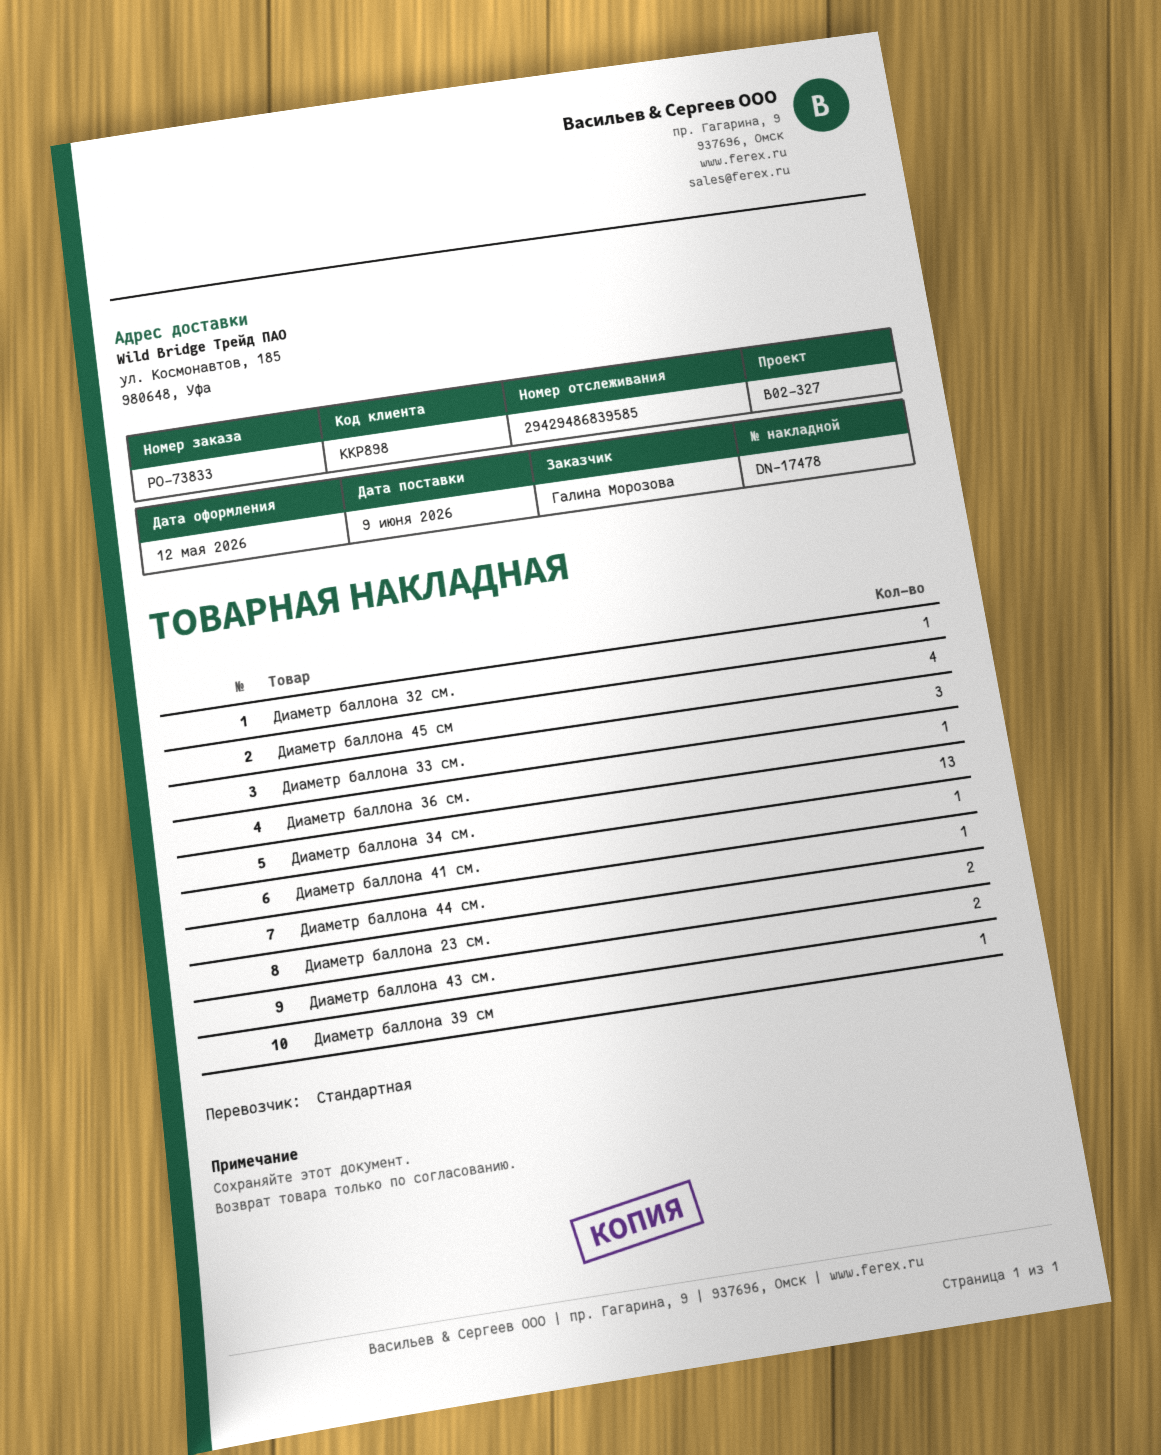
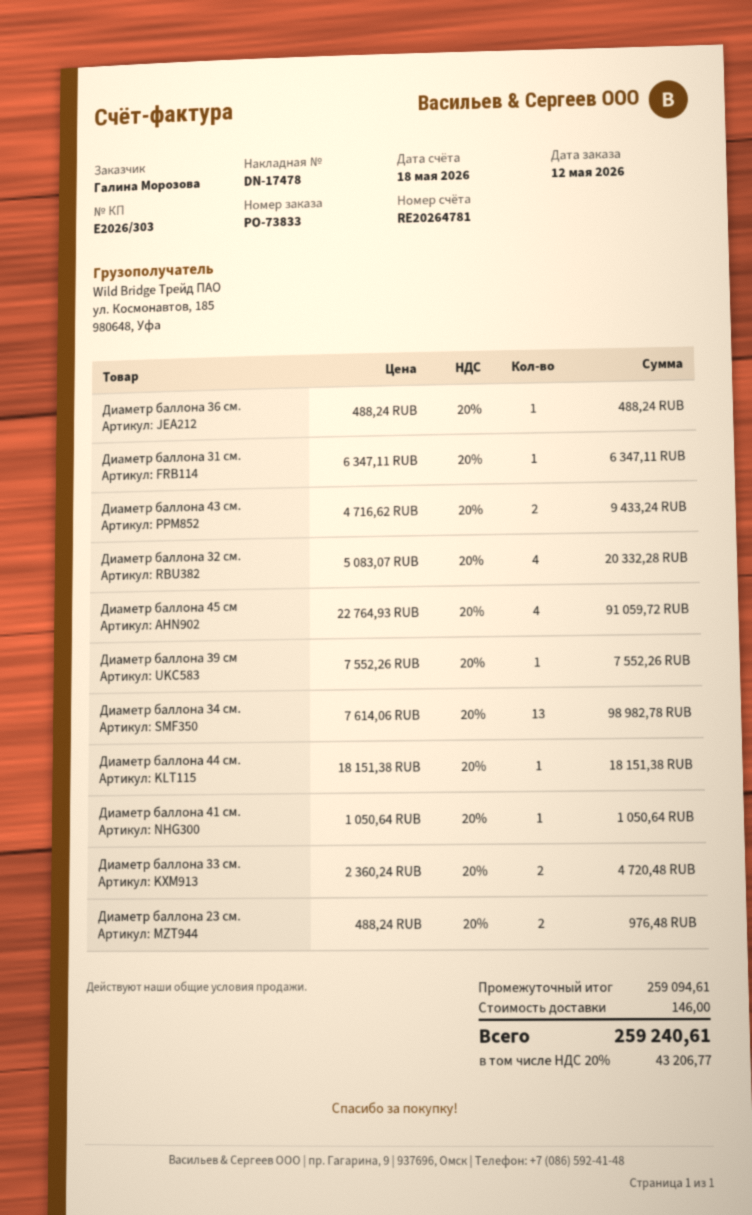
Диаметр баллона 32 см.: 1 -> 4
Диаметр баллона 33 см.: 3 -> 2
Диаметр баллона 31 см.: none -> 1

